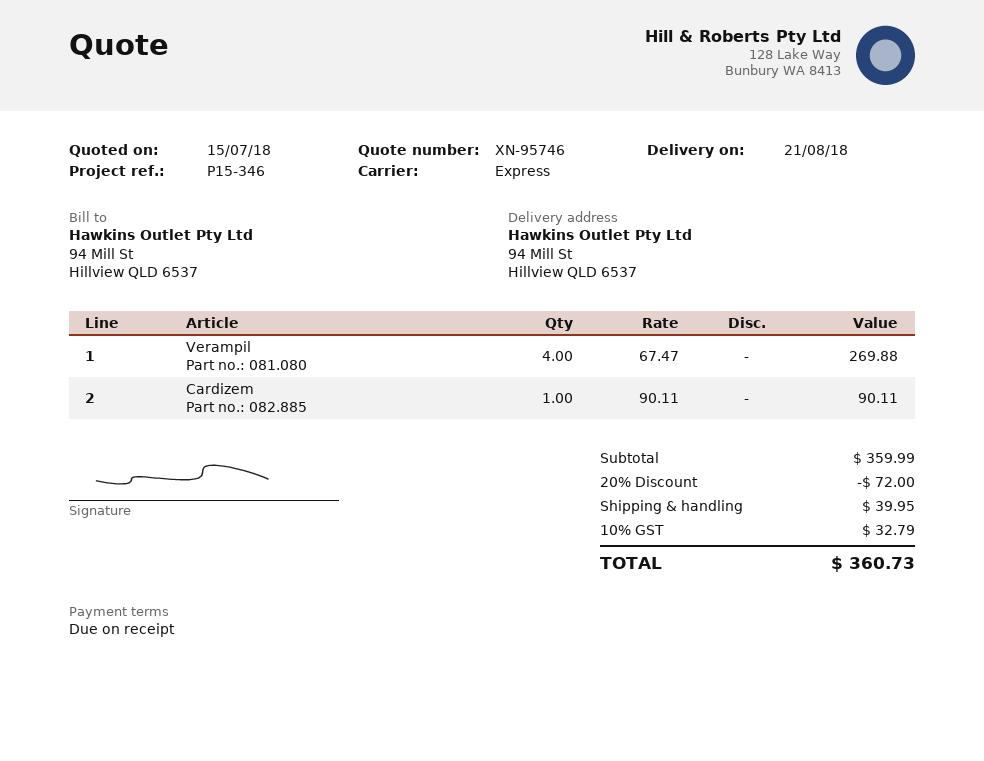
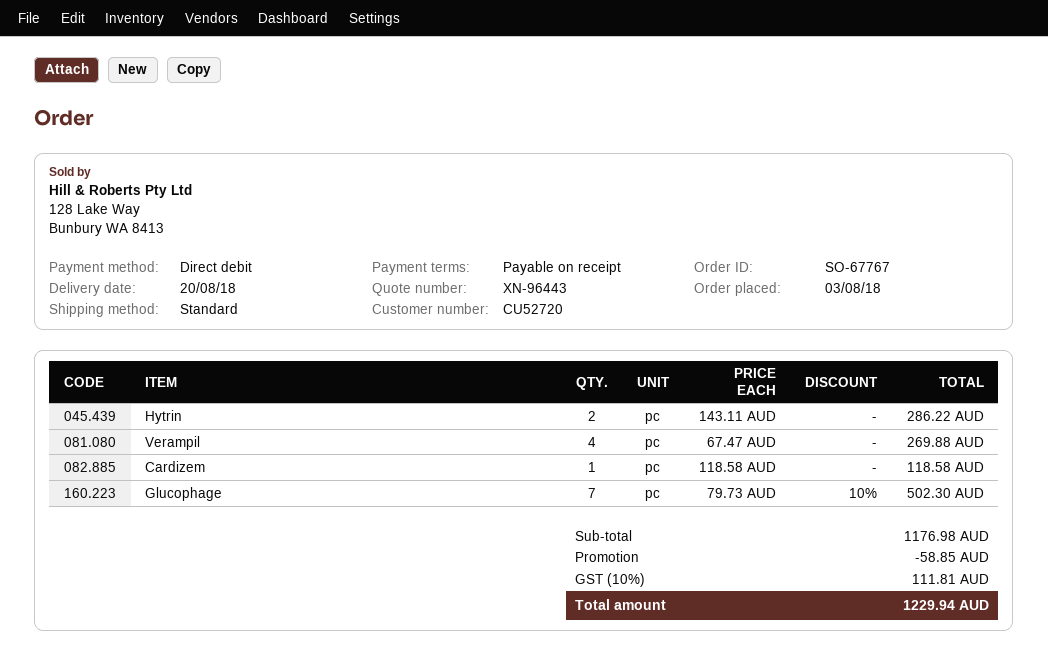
quote number: XN-95746 -> XN-96443
delivery date: 2018-08-21 -> 2018-08-20
shipping method: express -> standard
Cardizem: 1 x 90.11 = 90.11 -> 1 x 118.58 = 118.58
Hytrin: none -> 2 x 143.11 = 286.22
Glucophage: none -> 7 x 79.73 - 10% = 502.30
subtotal: 359.99 -> 1176.98
discount: 72.00 -> 58.85
shipping: 39.95 -> none
tax: 10% = 32.79 -> 10% = 111.81
total: 360.73 -> 1229.94

